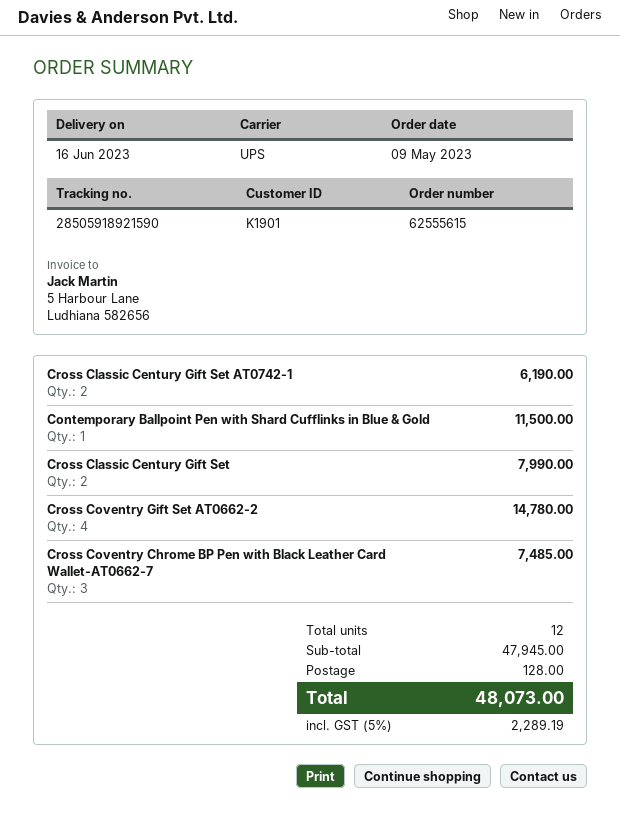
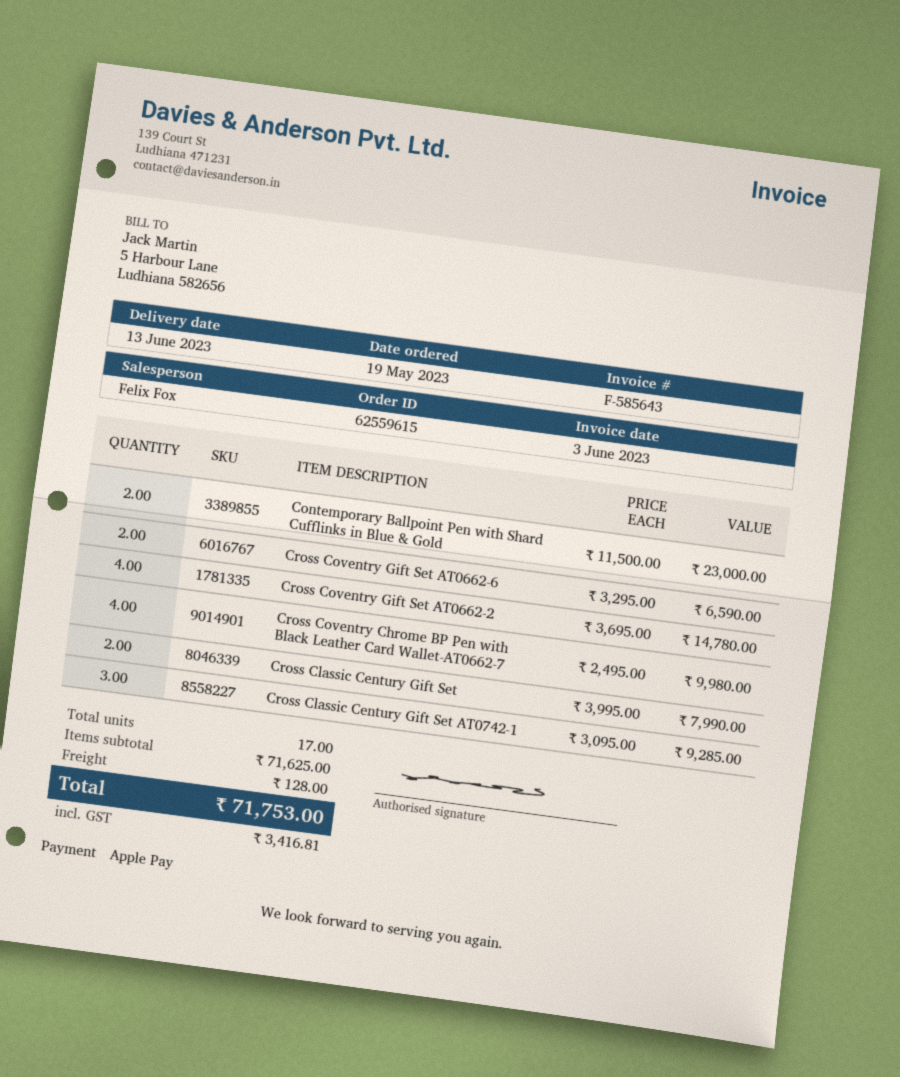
order number: 62555615 -> 62559615
order date: 2023-05-09 -> 2023-05-19
delivery date: 2023-06-16 -> 2023-06-13
Cross Classic Century Gift Set AT0742-1: 2 for 6190.00 -> 3 for 9285.00
Contemporary Ballpoint Pen with Shard Cufflinks in Blue & Gold: 1 for 11500.00 -> 2 for 23000.00
Cross Coventry Chrome BP Pen with Black Leather Card Wallet-AT0662-7: 3 for 7485.00 -> 4 for 9980.00
Cross Coventry Gift Set AT0662-6: none -> 2 for 6590.00
total quantity: 12 -> 17
subtotal: 47945.00 -> 71625.00
tax: 2289.19 -> 3416.81
total: 48073.00 -> 71753.00

